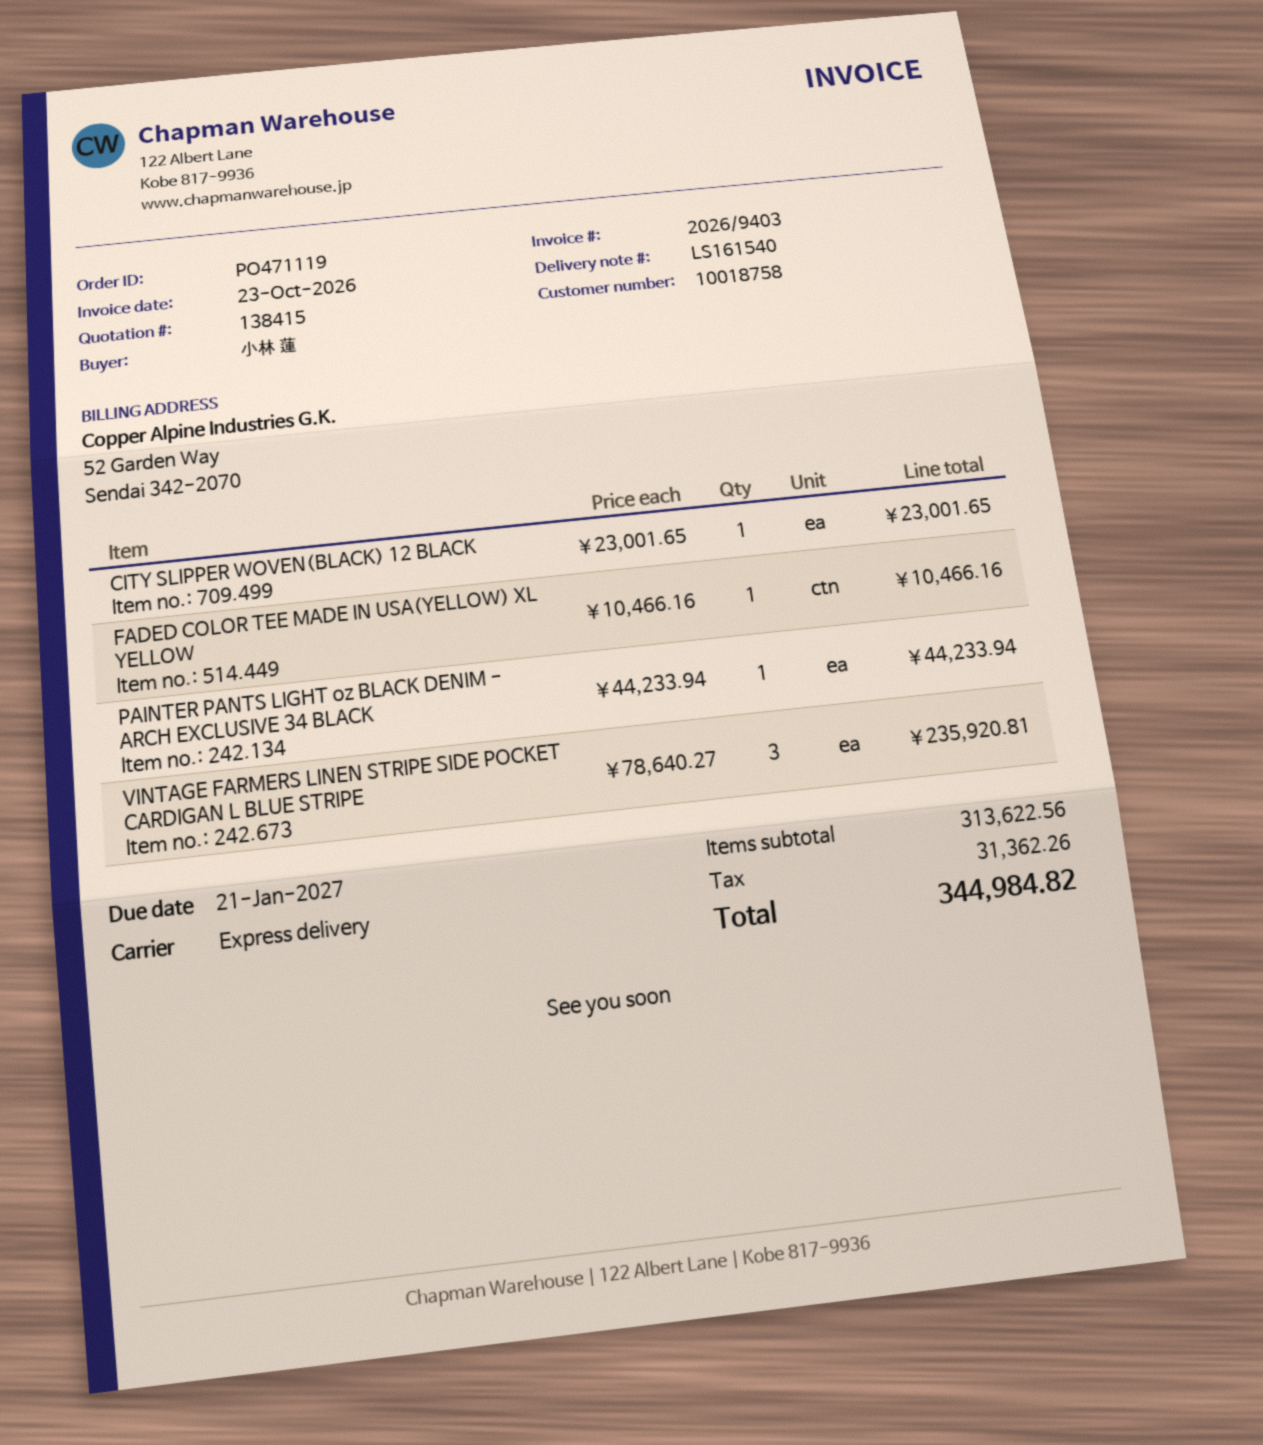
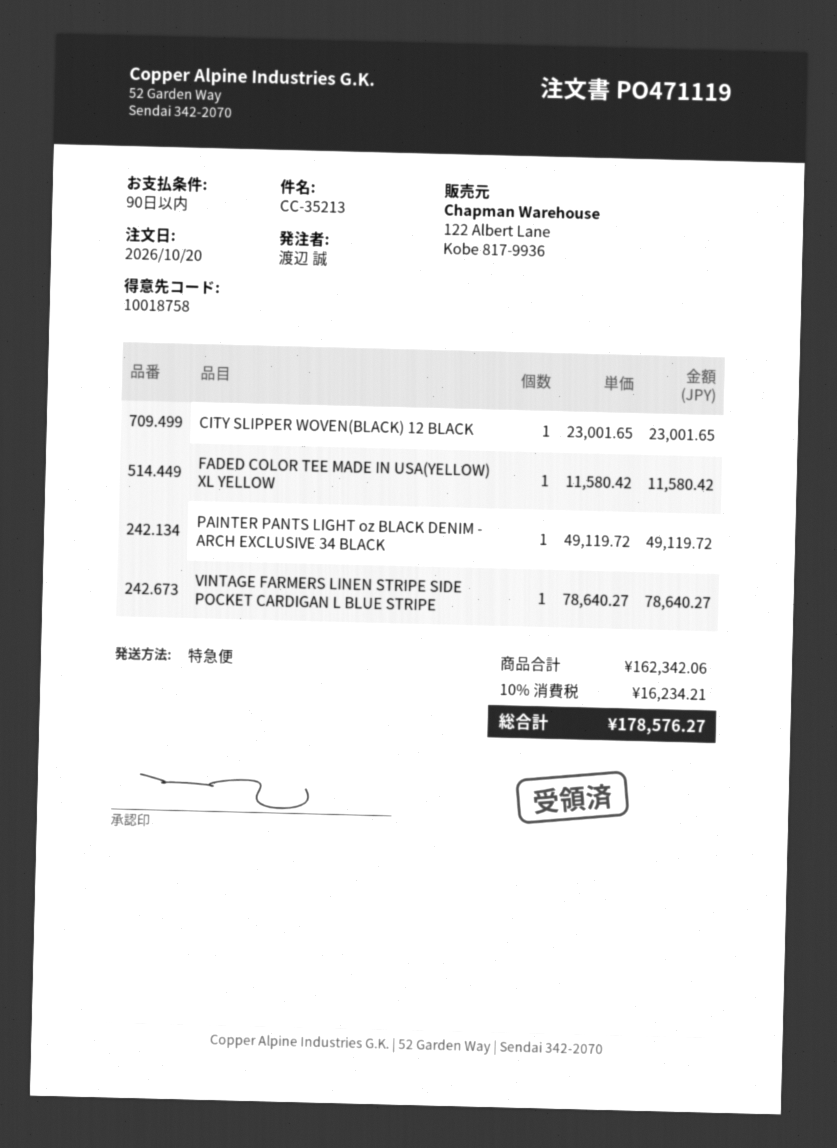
ordered by: 小林 蓮 -> 渡辺 誠
FADED COLOR TEE MADE IN USA(YELLOW) XL YELLOW: 1 x 10466.16 = 10466.16 -> 1 x 11580.42 = 11580.42
PAINTER PANTS LIGHT oz BLACK DENIM - ARCH EXCLUSIVE 34 BLACK: 1 x 44233.94 = 44233.94 -> 1 x 49119.72 = 49119.72
VINTAGE FARMERS LINEN STRIPE SIDE POCKET CARDIGAN L BLUE STRIPE: 3 x 78640.27 = 235920.81 -> 1 x 78640.27 = 78640.27
subtotal: 313622.56 -> 162342.06
tax: 31362.26 -> 16234.21
total: 344984.82 -> 178576.27

